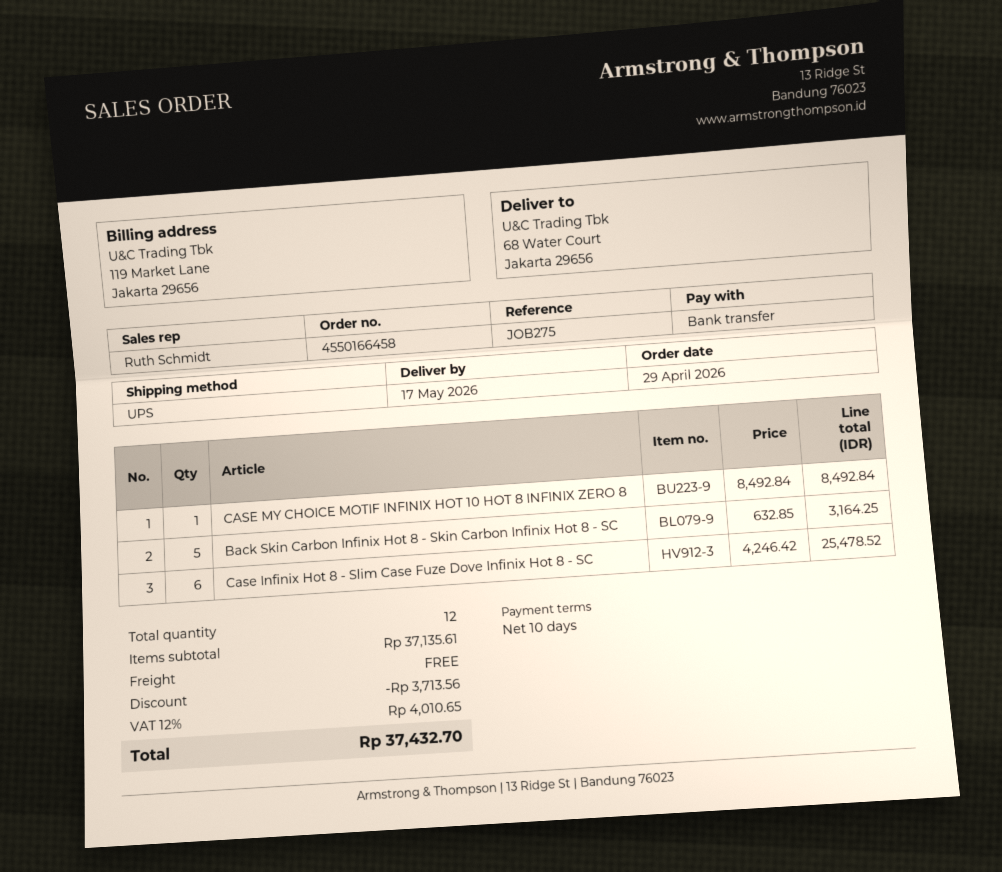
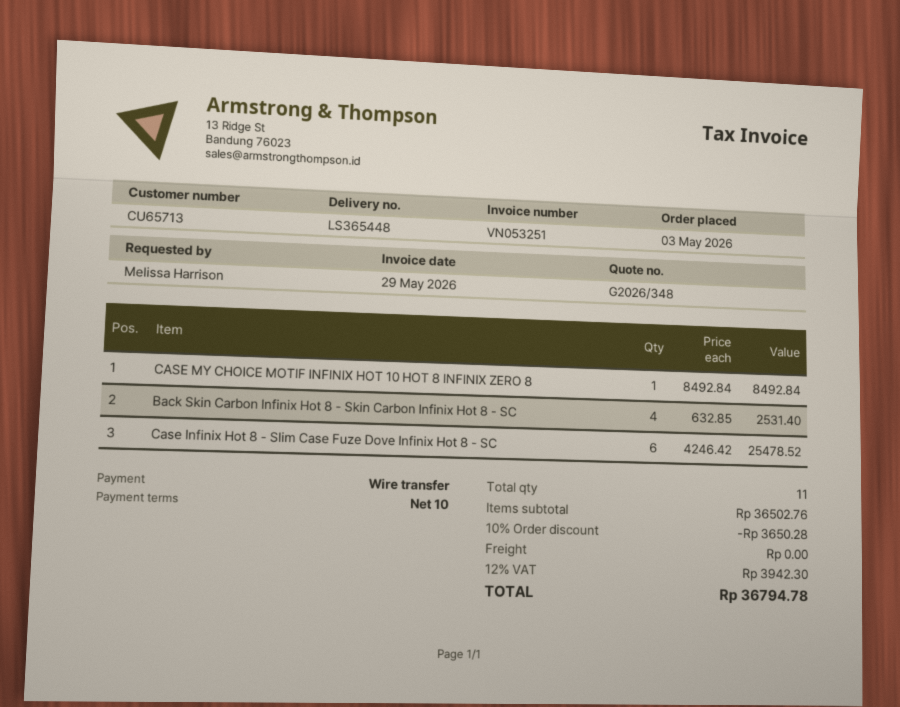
order date: 2026-04-29 -> 2026-05-03
Back Skin Carbon Infinix Hot 8 - Skin Carbon Infinix Hot 8 - SC: 5 x 632.85 = 3164.25 -> 4 x 632.85 = 2531.40
total quantity: 12 -> 11
subtotal: 37135.61 -> 36502.76
discount: 3713.56 -> 3650.28
tax: 12% = 4010.65 -> 12% = 3942.30
total: 37432.70 -> 36794.78

